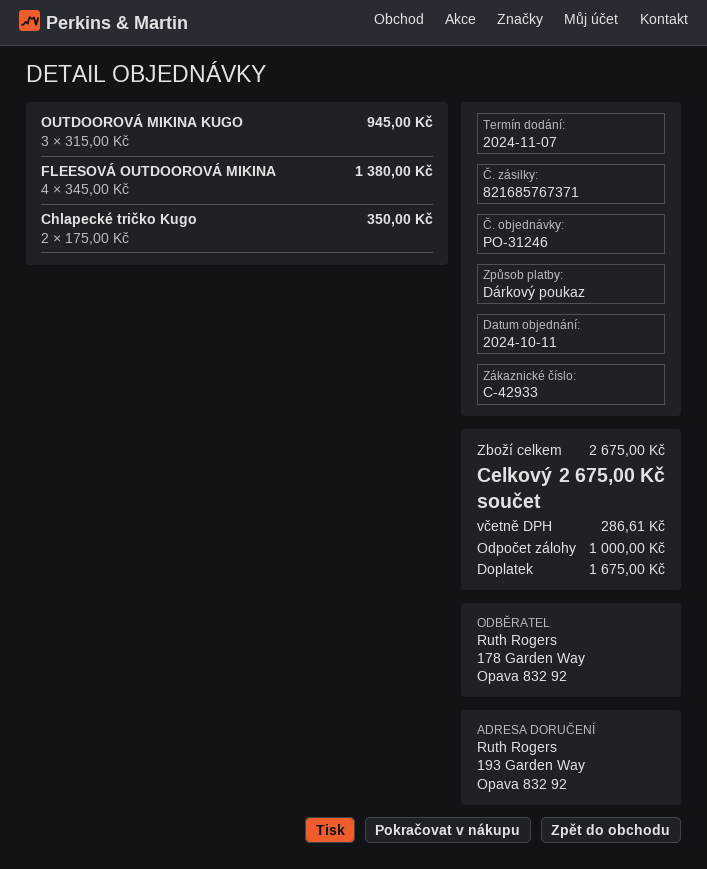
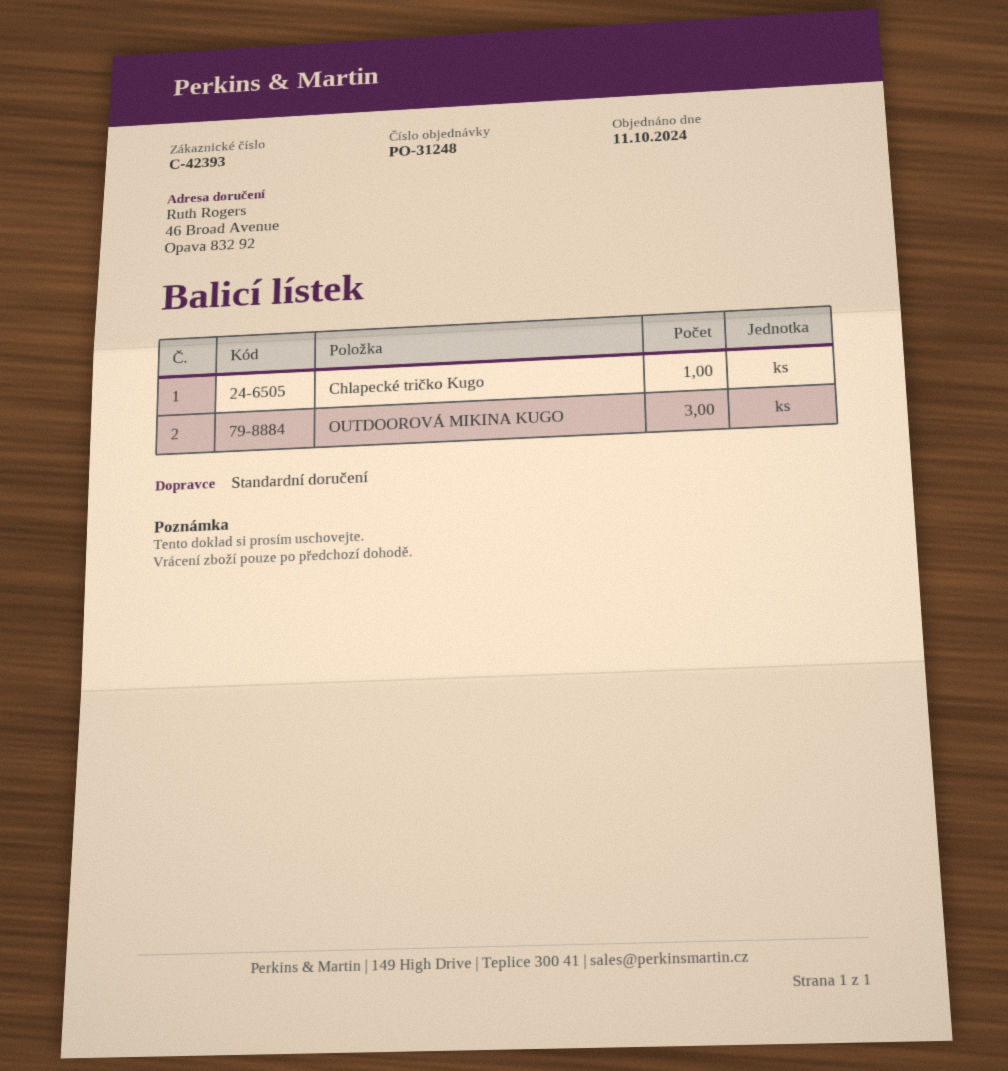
order number: PO-31246 -> PO-31248
customer number: C-42933 -> C-42393
ship to: 193 Garden Way, Opava 832 92 -> 46 Broad Avenue, Opava 832 92
FLEESOVÁ OUTDOOROVÁ MIKINA: 4 -> none
Chlapecké tričko Kugo: 2 -> 1

